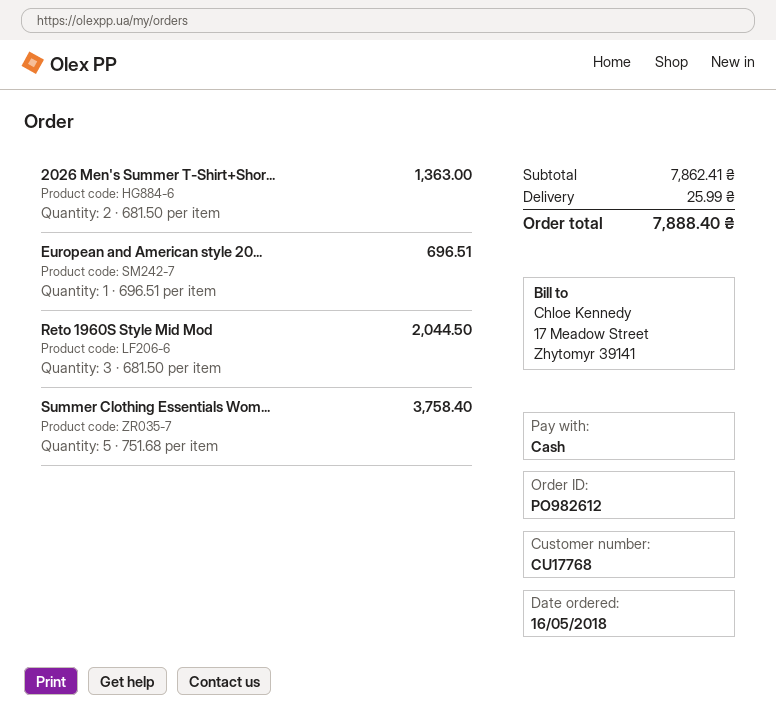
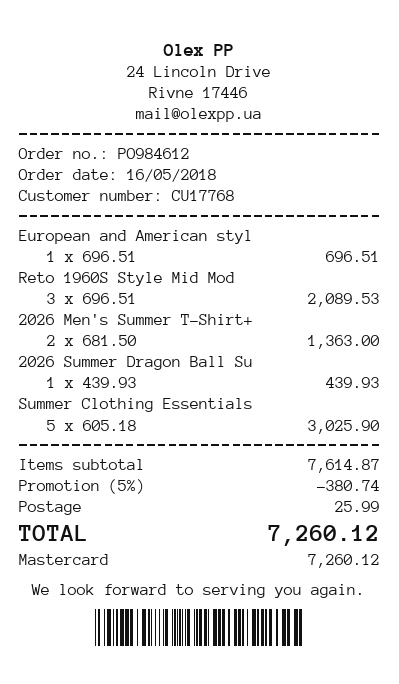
order number: PO982612 -> PO984612
payment method: cash -> Mastercard
Reto 1960S Style Mid Mod: 3 x 681.50 = 2044.50 -> 3 x 696.51 = 2089.53
Summer Clothing Essentials Wom...: 5 x 751.68 = 3758.40 -> 5 x 605.18 = 3025.90
2026 Summer Dragon Ball Su: none -> 1 x 439.93 = 439.93
subtotal: 7862.41 -> 7614.87
discount: none -> 5% = 380.74
total: 7888.40 -> 7260.12

